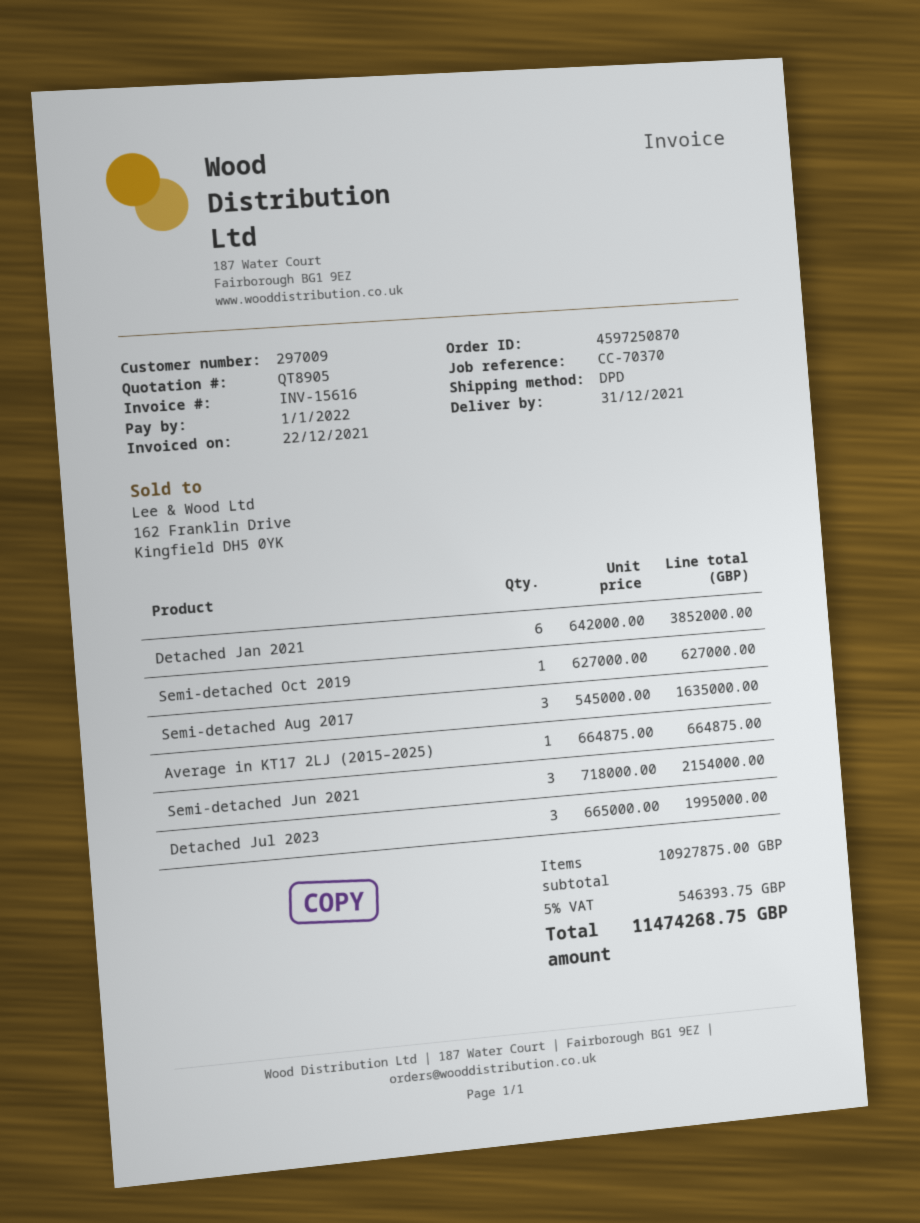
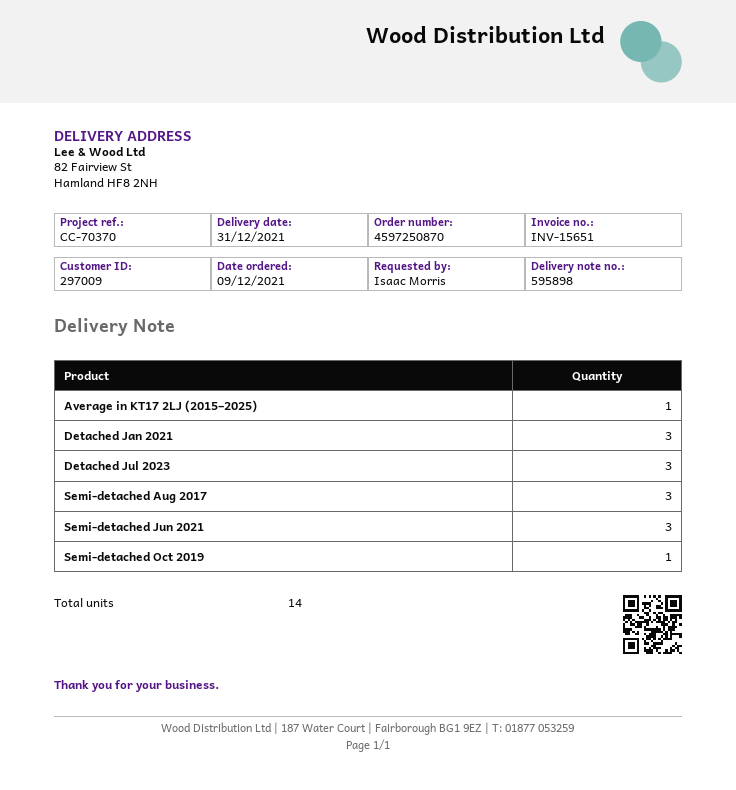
invoice number: INV-15616 -> INV-15651
Detached Jan 2021: 6 -> 3

